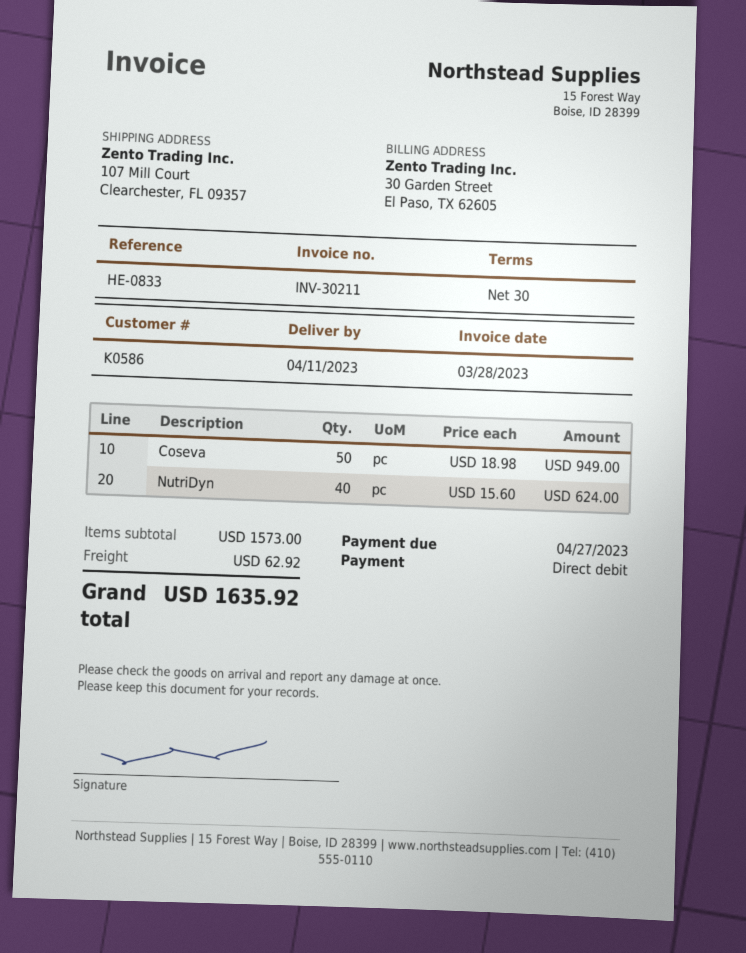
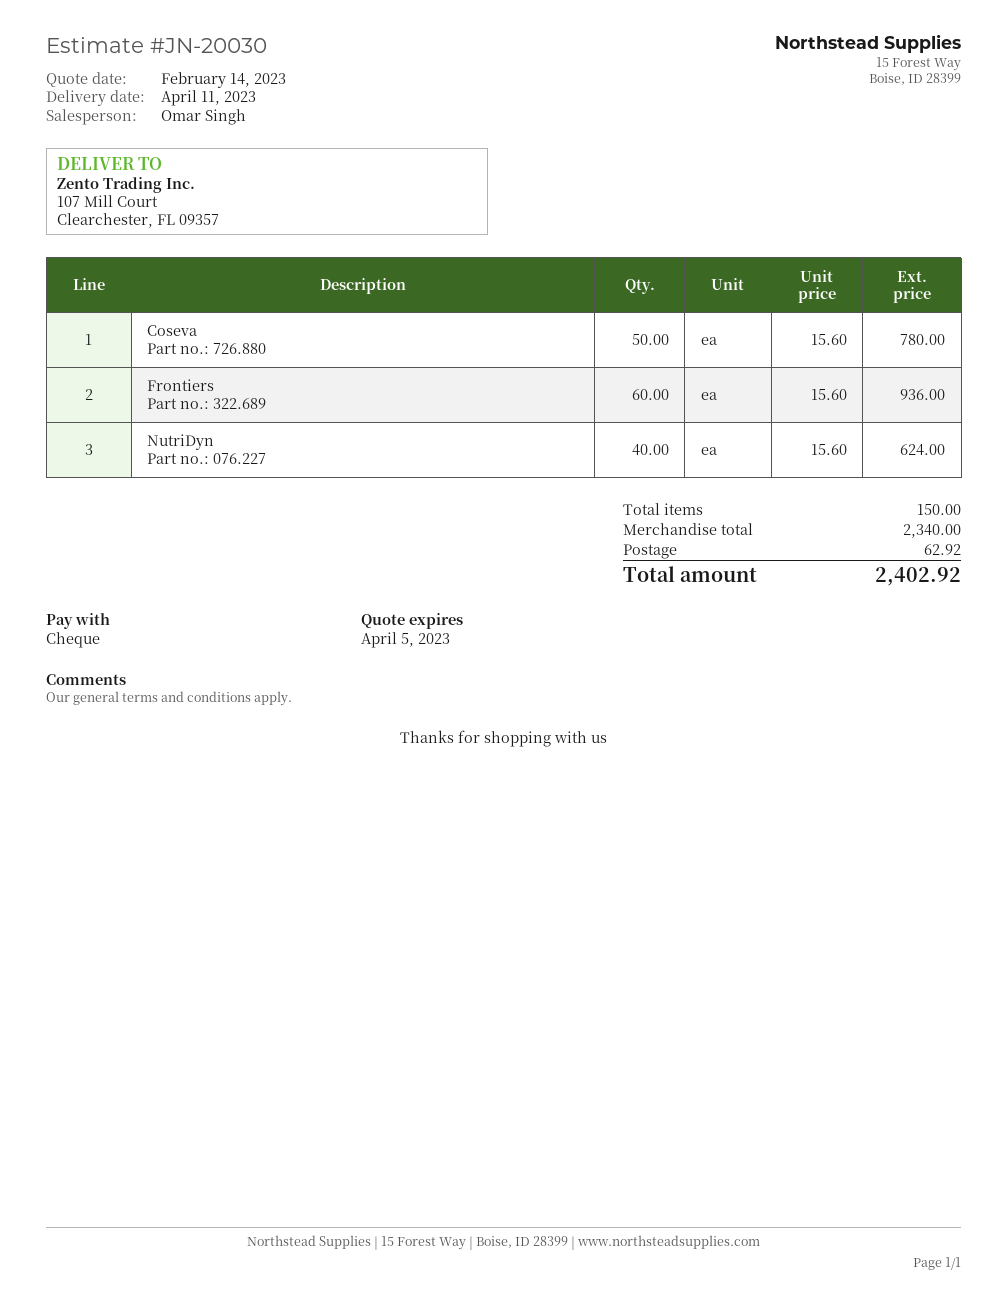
payment method: direct debit -> cheque
Coseva: 50 x 18.98 = 949.00 -> 50 x 15.60 = 780.00
Frontiers: none -> 60 x 15.60 = 936.00
subtotal: 1573.00 -> 2340.00
total: 1635.92 -> 2402.92

